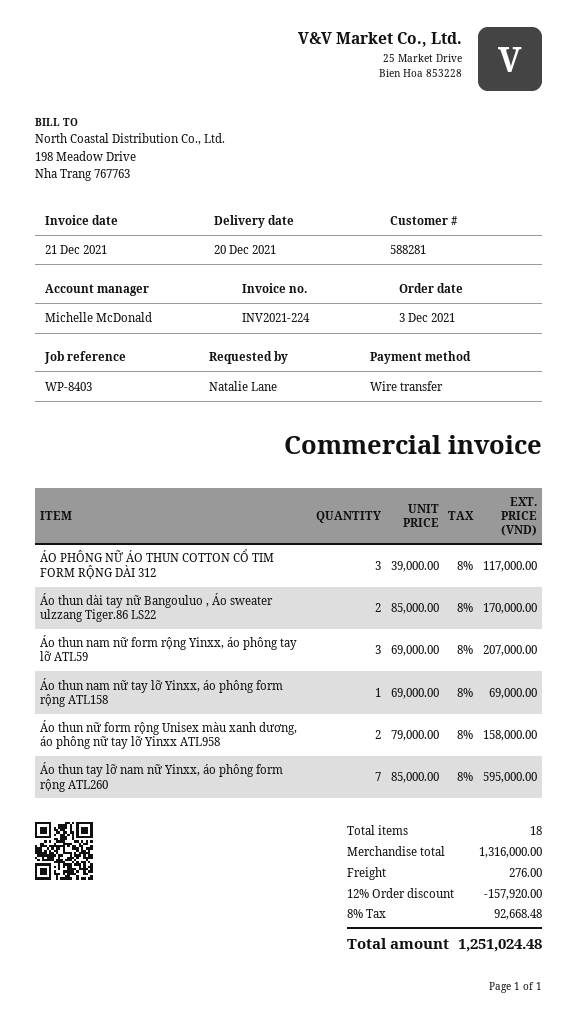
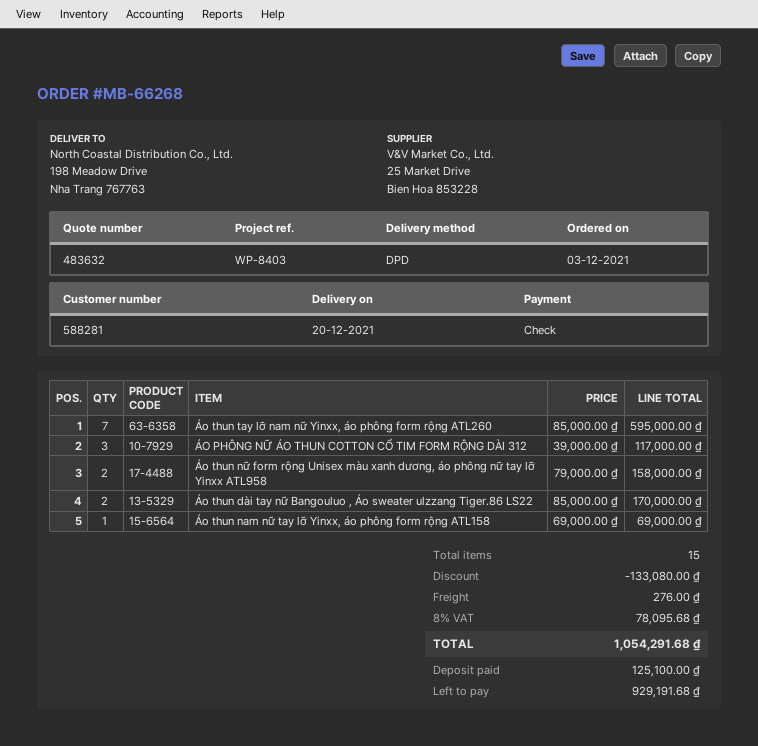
payment method: bank transfer -> cheque
Áo thun nam nữ form rộng Yinxx, áo phông tay lỡ ATL59: 3 x 69000.00 = 207000.00 -> none
total quantity: 18 -> 15
discount: 157920.00 -> 133080.00
tax: 8% = 92668.48 -> 8% = 78095.68
total: 1251024.48 -> 1054291.68

